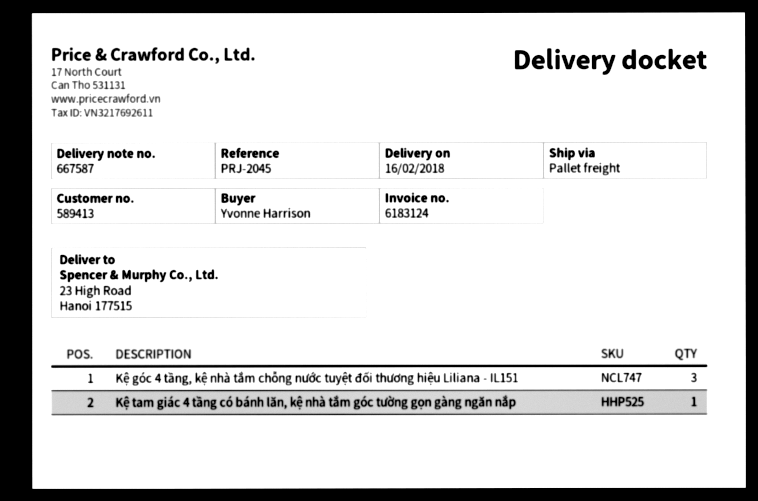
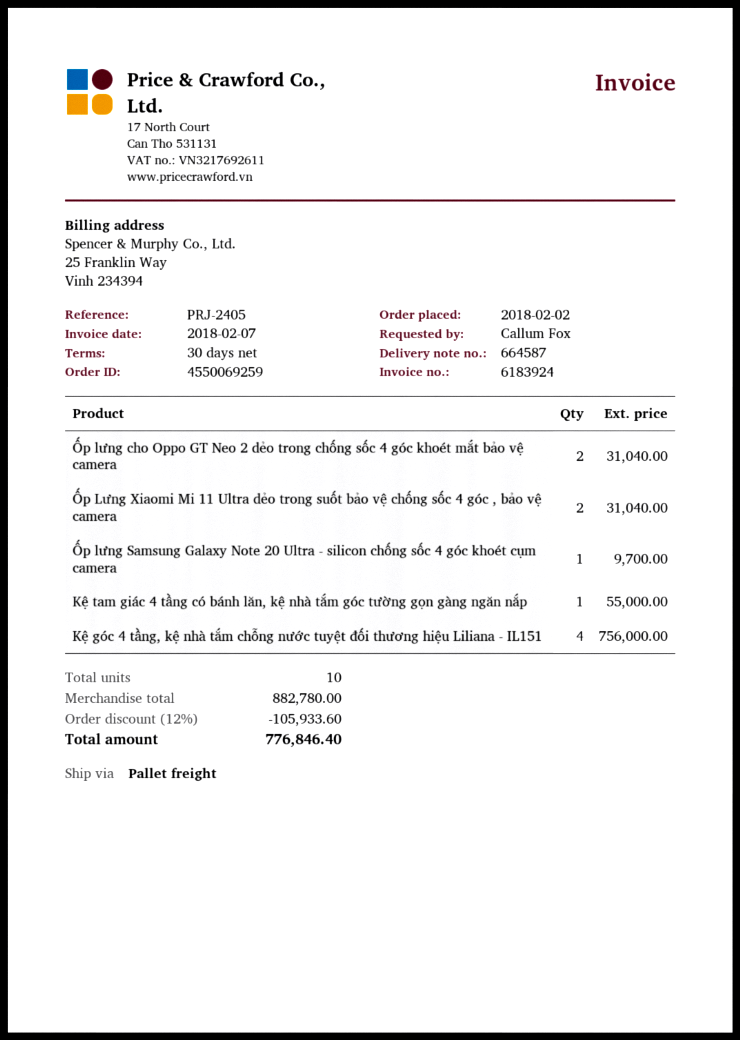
delivery note number: 667587 -> 664587
invoice number: 6183124 -> 6183924
reference: PRJ-2045 -> PRJ-2405
ordered by: Yvonne Harrison -> Callum Fox
Kệ góc 4 tầng, kệ nhà tắm chỗng nước tuyệt đối thương hiệu Liliana - IL151: 3 -> 4
Ốp lưng cho Oppo GT Neo 2 dẻo trong chống sốc 4 góc khoét mắt bảo vệ camera: none -> 2
Ốp Lưng Xiaomi Mi 11 Ultra dẻo trong suốt bảo vệ chống sốc 4 góc , bảo vệ camera: none -> 2
Ốp lưng Samsung Galaxy Note 20 Ultra - silicon chống sốc 4 góc khoét cụm camera: none -> 1

